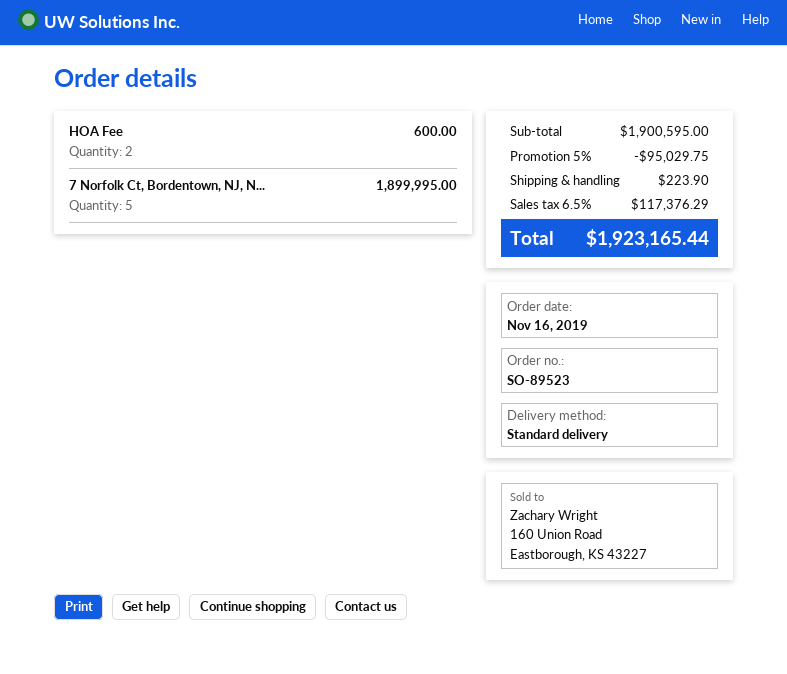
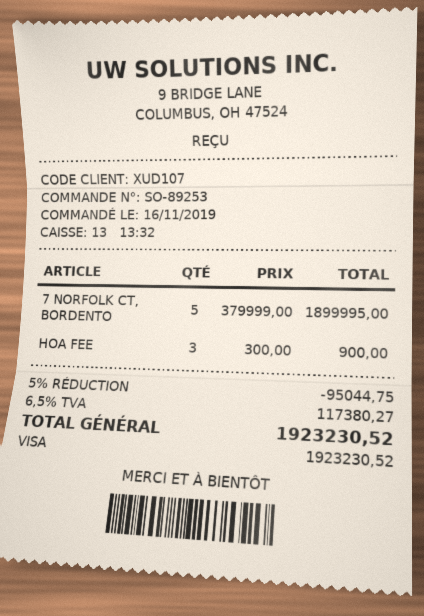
order number: SO-89523 -> SO-89253
HOA Fee: 2 for 600.00 -> 3 for 900.00
discount: 5% = 95029.75 -> 5% = 95044.75
shipping: 223.90 -> none
tax: 6.5% = 117376.29 -> 6.5% = 117380.27
total: 1923165.44 -> 1923230.52

